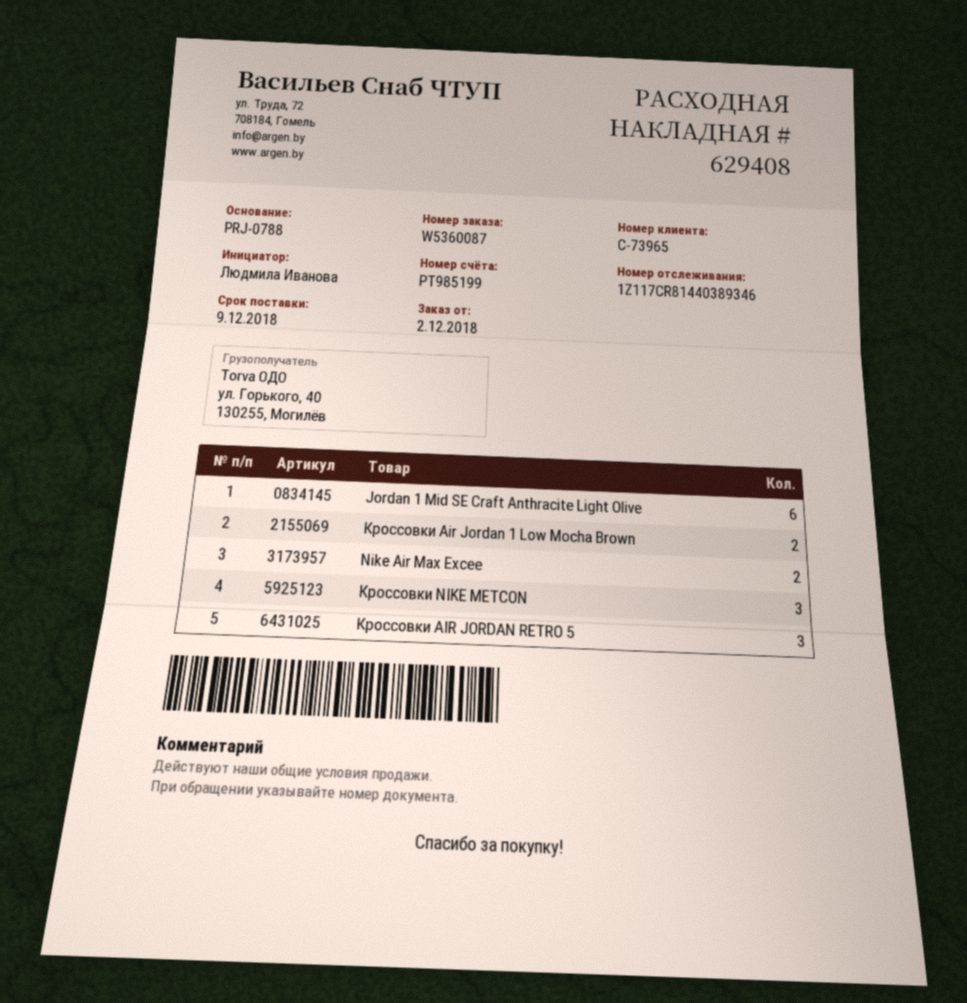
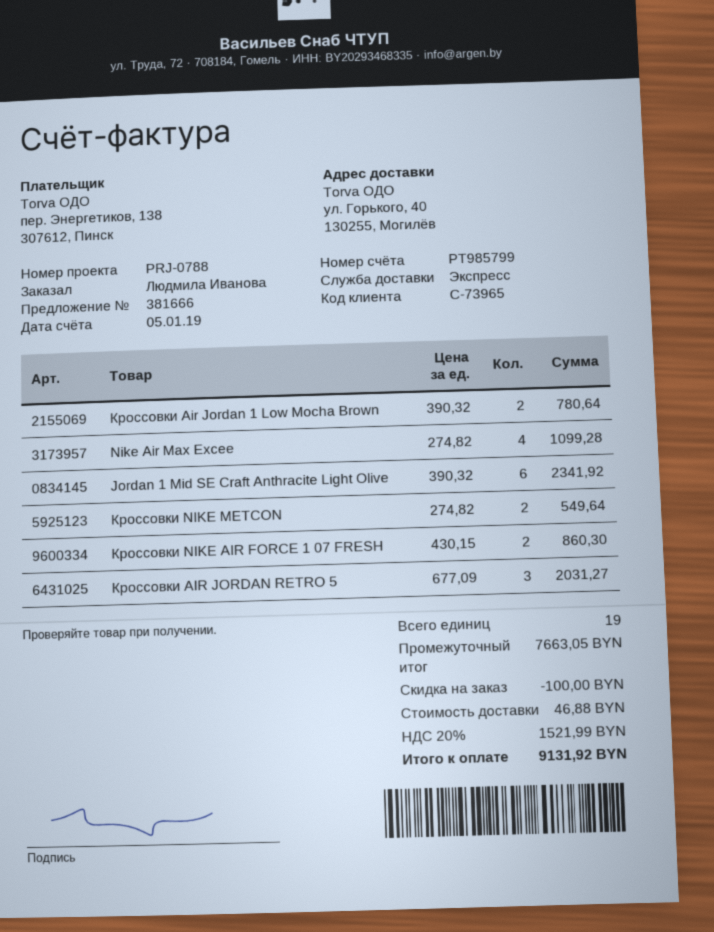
invoice number: PT985199 -> PT985799
Nike Air Max Excee: 2 -> 4
Кроссовки NIKE METCON: 3 -> 2
Кроссовки NIKE AIR FORCE 1 07 FRESH: none -> 2

